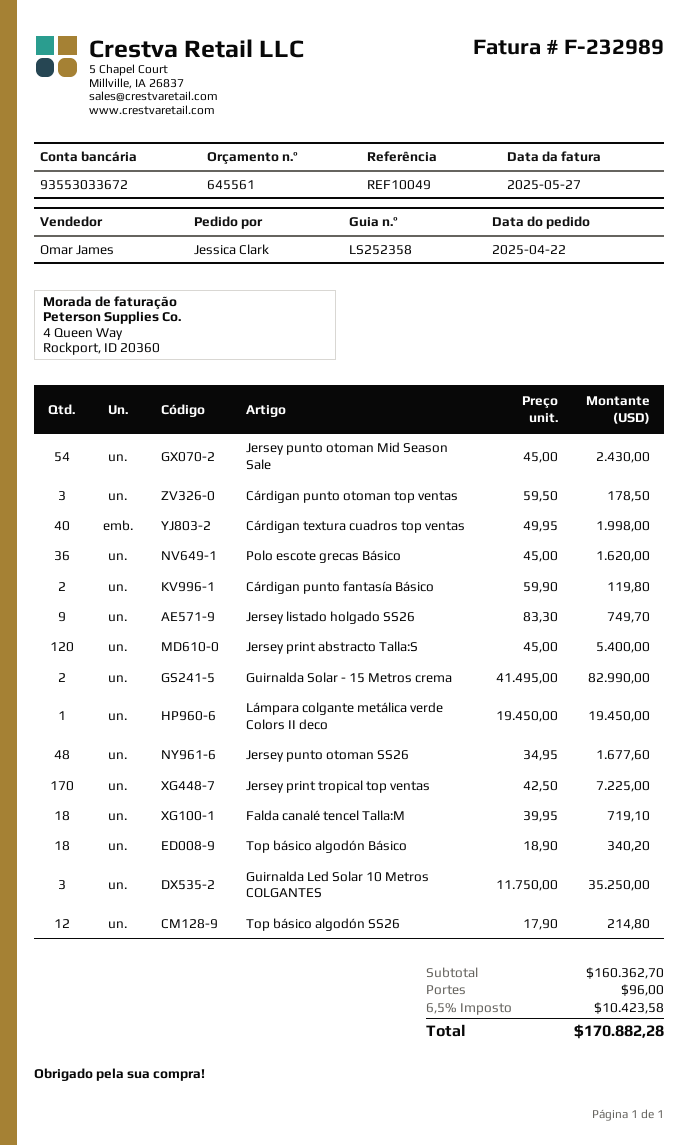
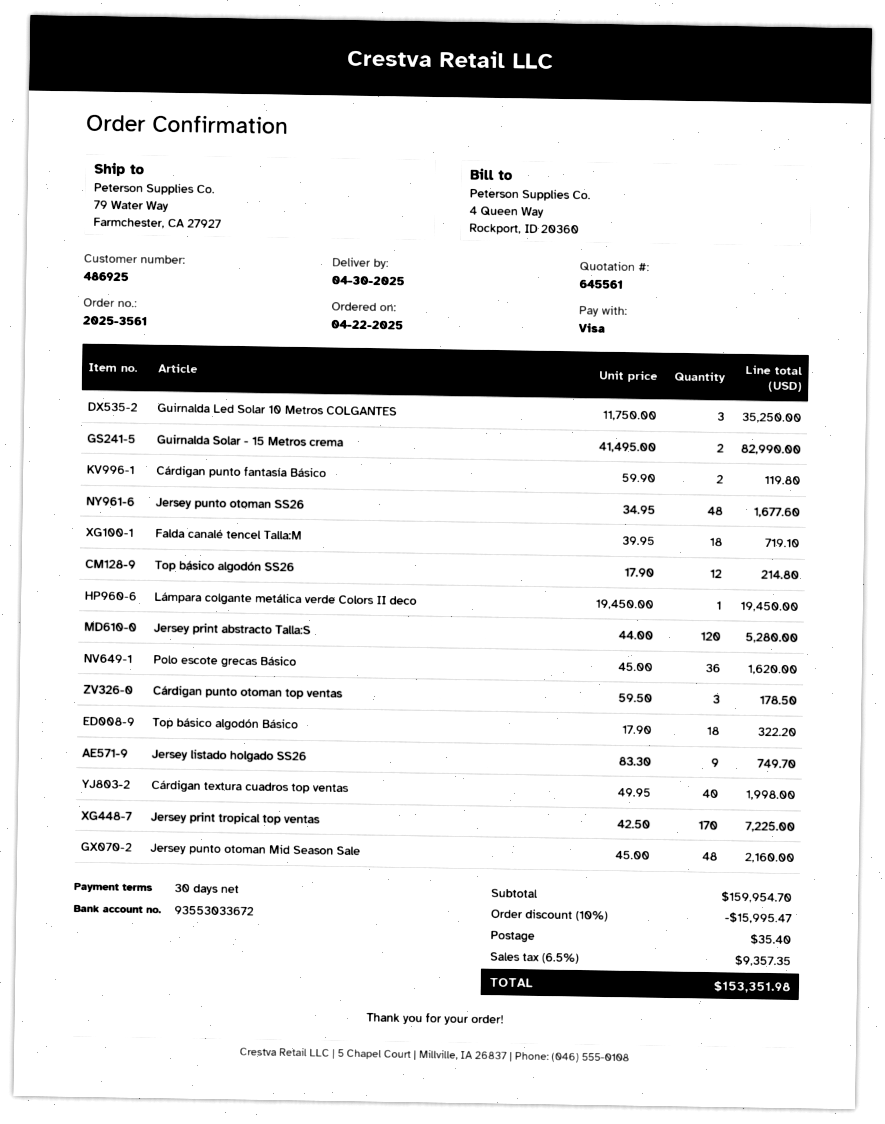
Jersey punto otoman Mid Season Sale: 54 x 45.00 = 2430.00 -> 48 x 45.00 = 2160.00
Jersey print abstracto Talla:S: 120 x 45.00 = 5400.00 -> 120 x 44.00 = 5280.00
Top básico algodón Básico: 18 x 18.90 = 340.20 -> 18 x 17.90 = 322.20
subtotal: 160362.70 -> 159954.70
discount: none -> 10% = 15995.47
shipping: 96.00 -> 35.40
tax: 6.5% = 10423.58 -> 6.5% = 9357.35
total: 170882.28 -> 153351.98

